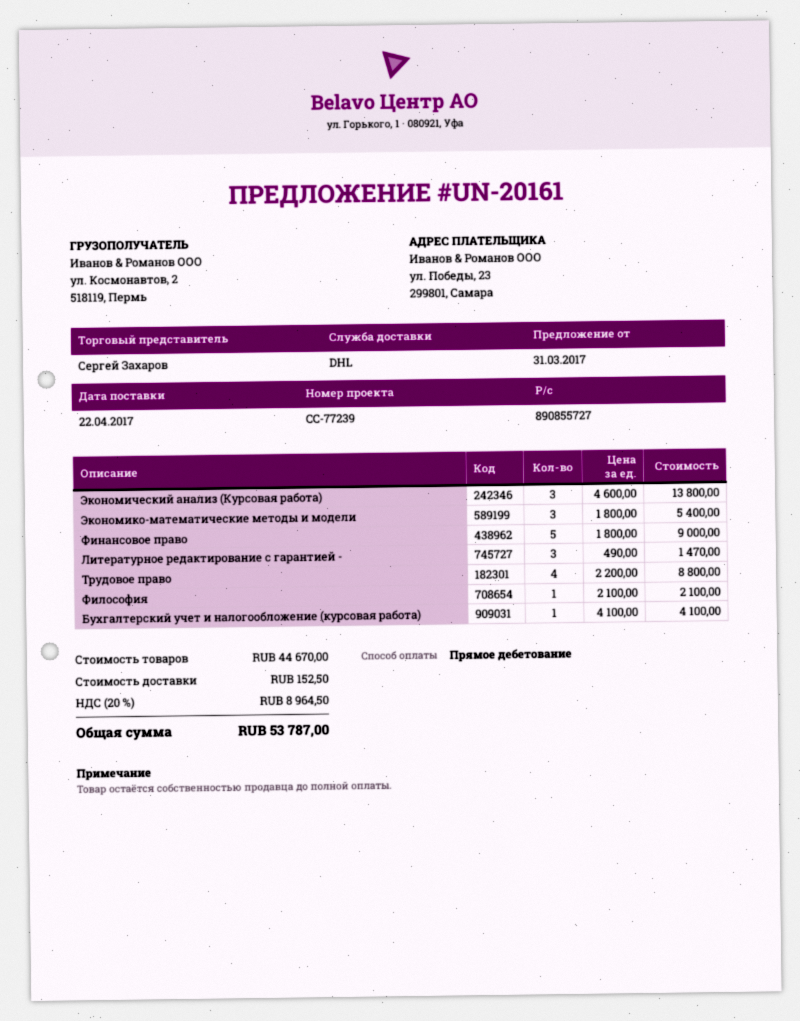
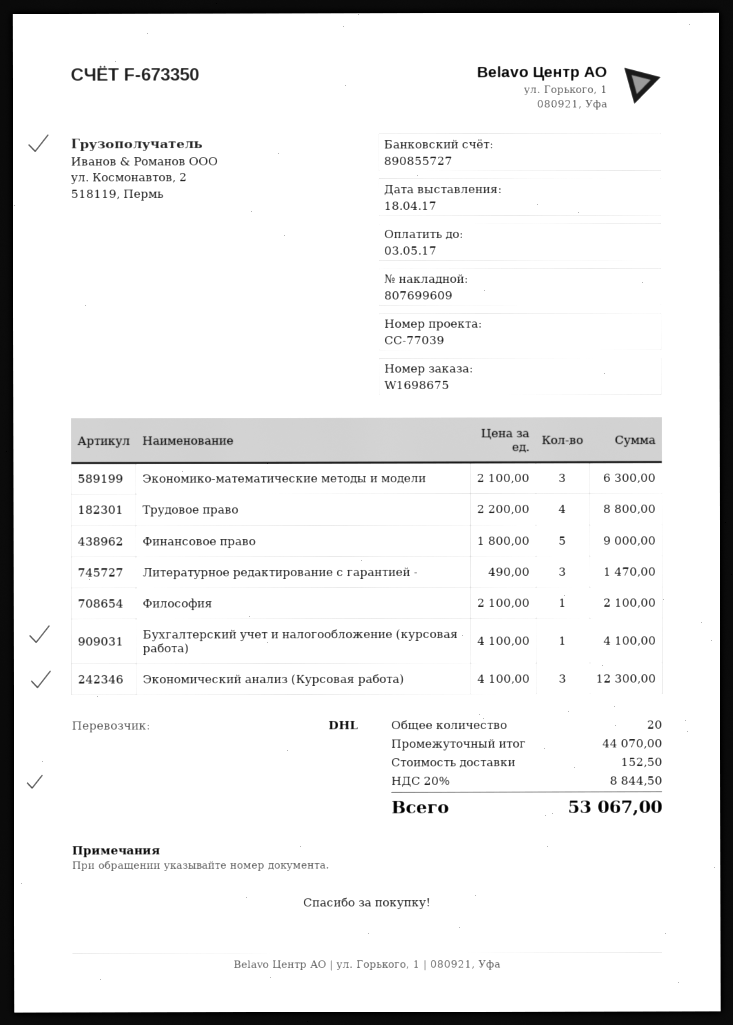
reference: CC-77239 -> CC-77039
Экономический анализ (Курсовая работа): 3 x 4600.00 = 13800.00 -> 3 x 4100.00 = 12300.00
Экономико-математические методы и модели: 3 x 1800.00 = 5400.00 -> 3 x 2100.00 = 6300.00
subtotal: 44670.00 -> 44070.00
tax: 20% = 8964.50 -> 20% = 8844.50
total: 53787.00 -> 53067.00

